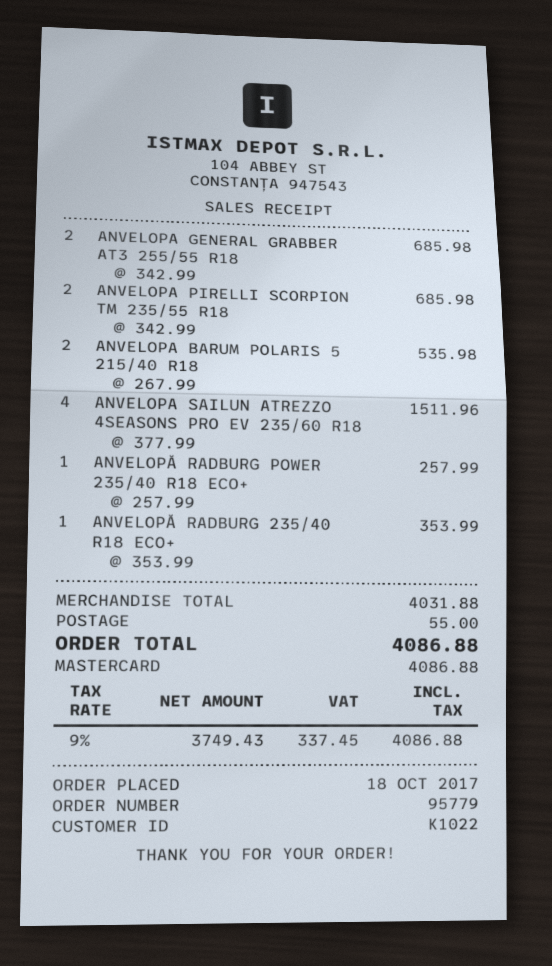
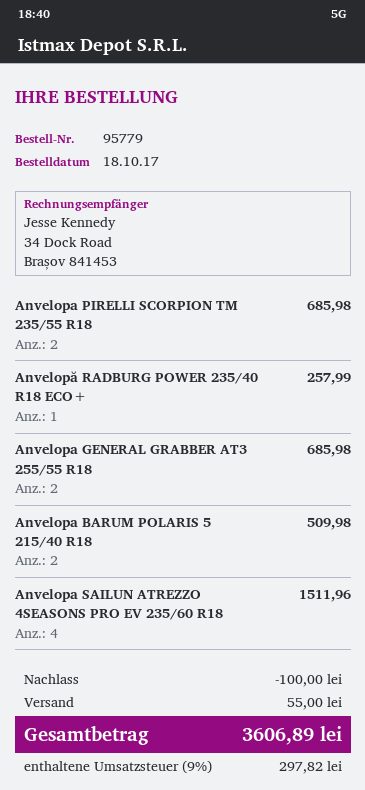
ANVELOPA BARUM POLARIS 5 215/40 R18: 2 for 535.98 -> 2 for 509.98
ANVELOPĂ RADBURG 235/40 R18 ECO+: 1 for 353.99 -> none
discount: none -> 100.00
tax: 9% = 337.45 -> 9% = 297.82
total: 4086.88 -> 3606.89

